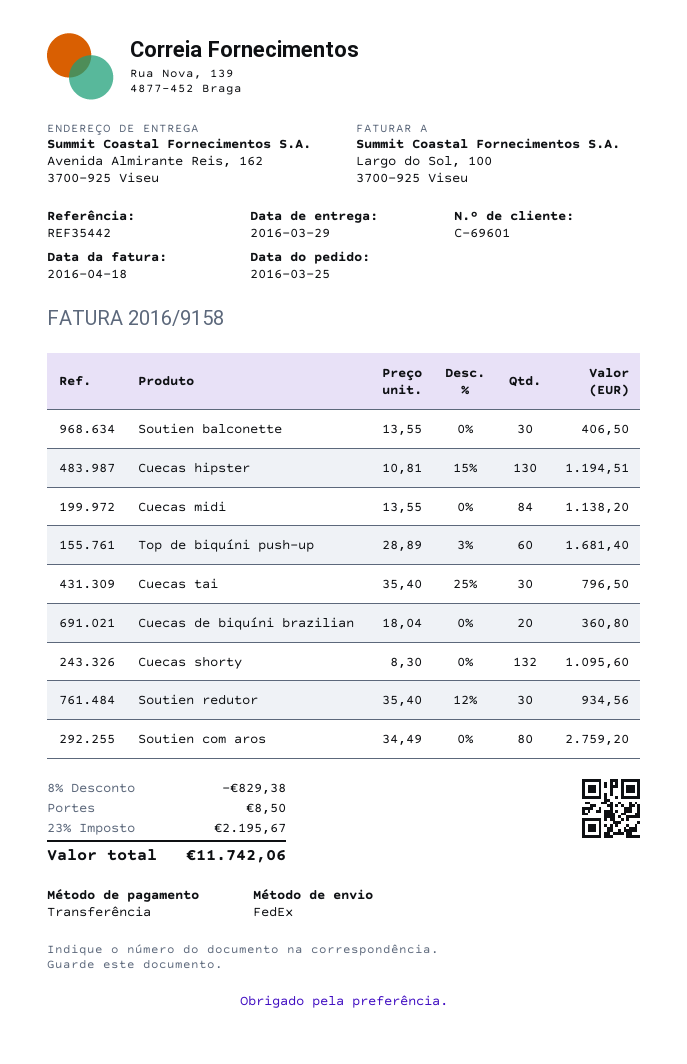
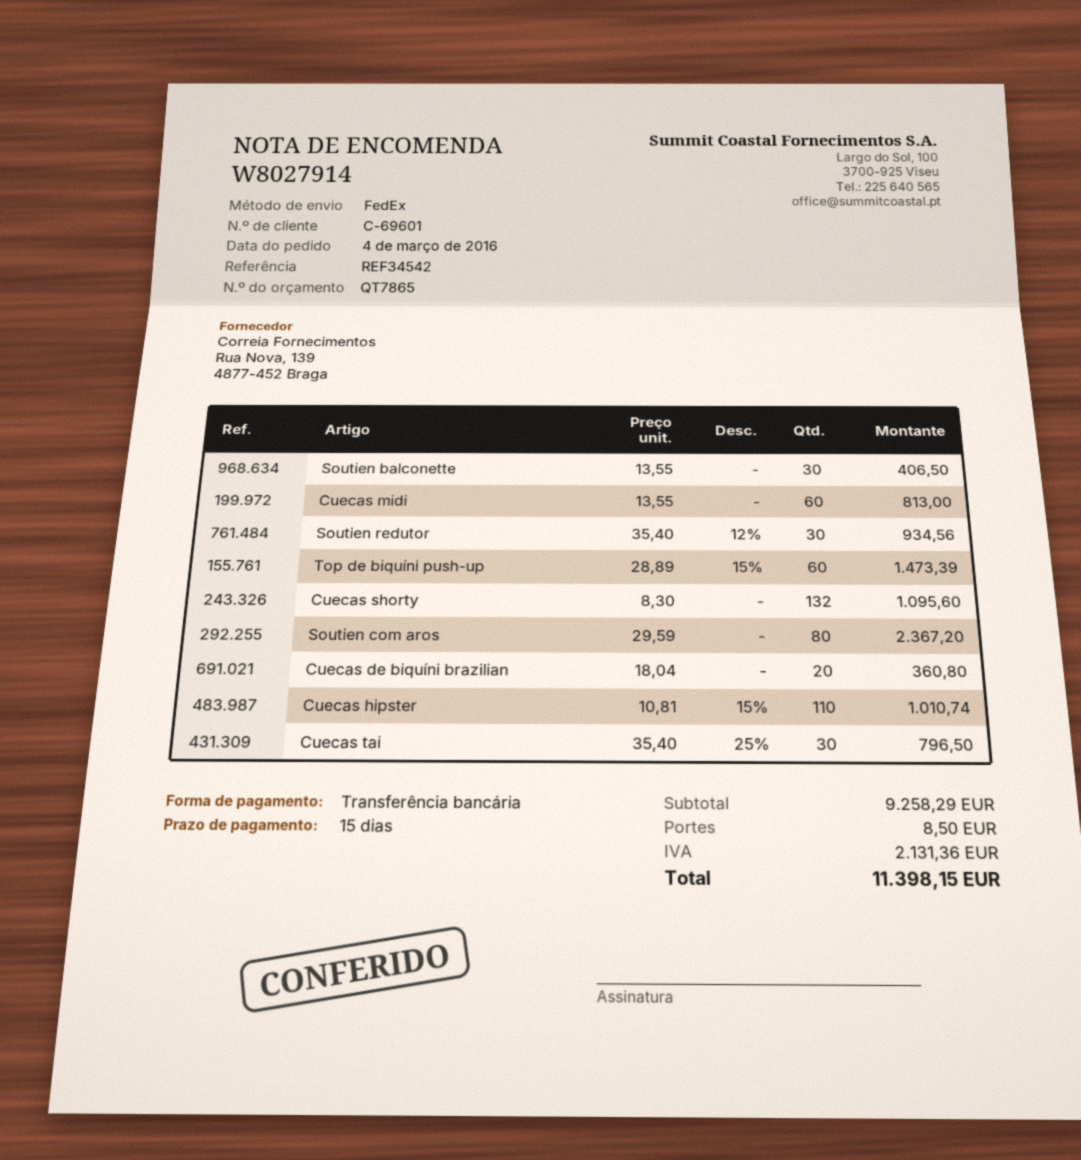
order date: 2016-03-25 -> 2016-03-04
reference: REF35442 -> REF34542
Cuecas hipster: 130 x 10.81 - 15% = 1194.51 -> 110 x 10.81 - 15% = 1010.74
Cuecas midi: 84 x 13.55 = 1138.20 -> 60 x 13.55 = 813.00
Top de biquíni push-up: 60 x 28.89 - 3% = 1681.40 -> 60 x 28.89 - 15% = 1473.39
Soutien com aros: 80 x 34.49 = 2759.20 -> 80 x 29.59 = 2367.20
discount: 8% = 829.38 -> none
tax: 2195.67 -> 2131.36
total: 11742.06 -> 11398.15

